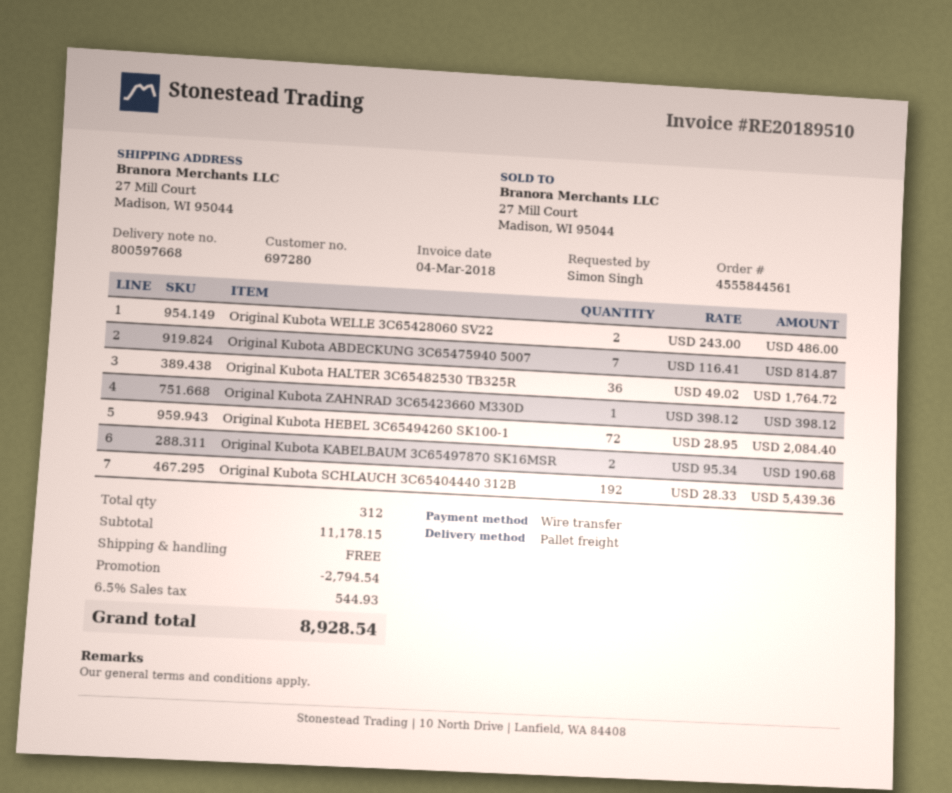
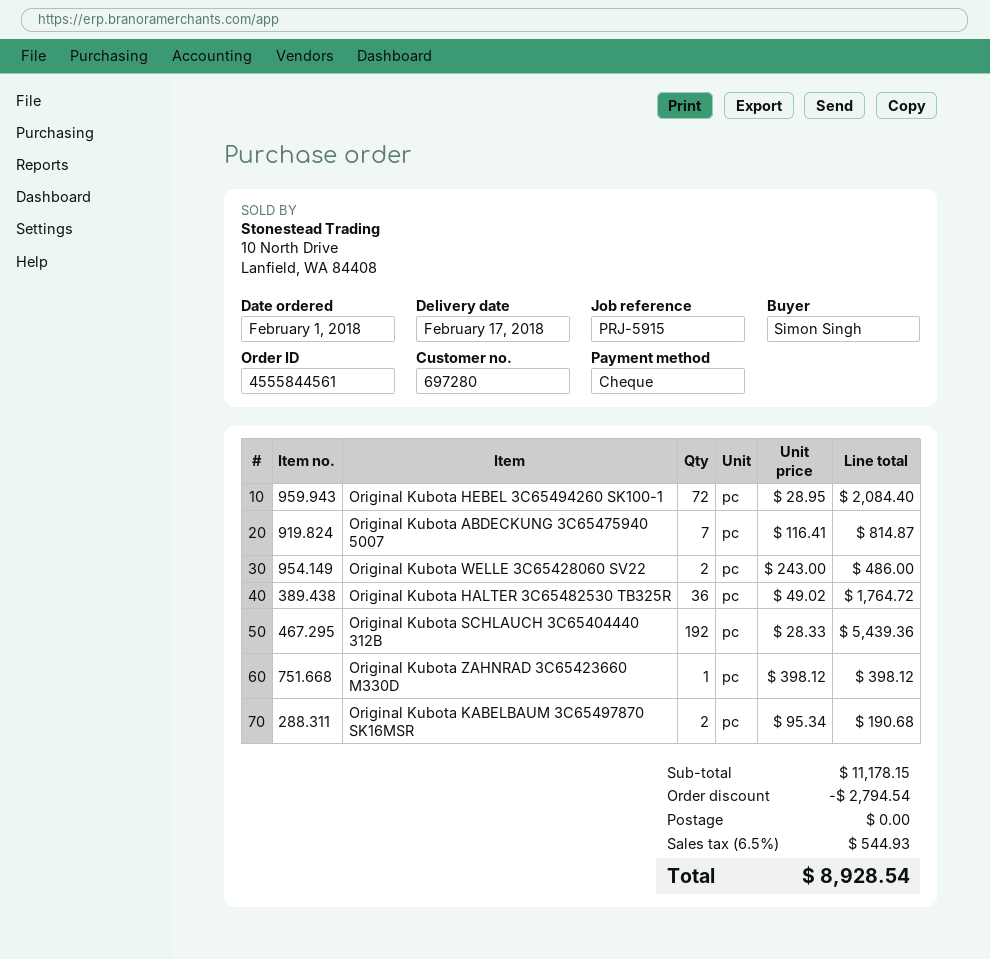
payment method: bank transfer -> cheque

